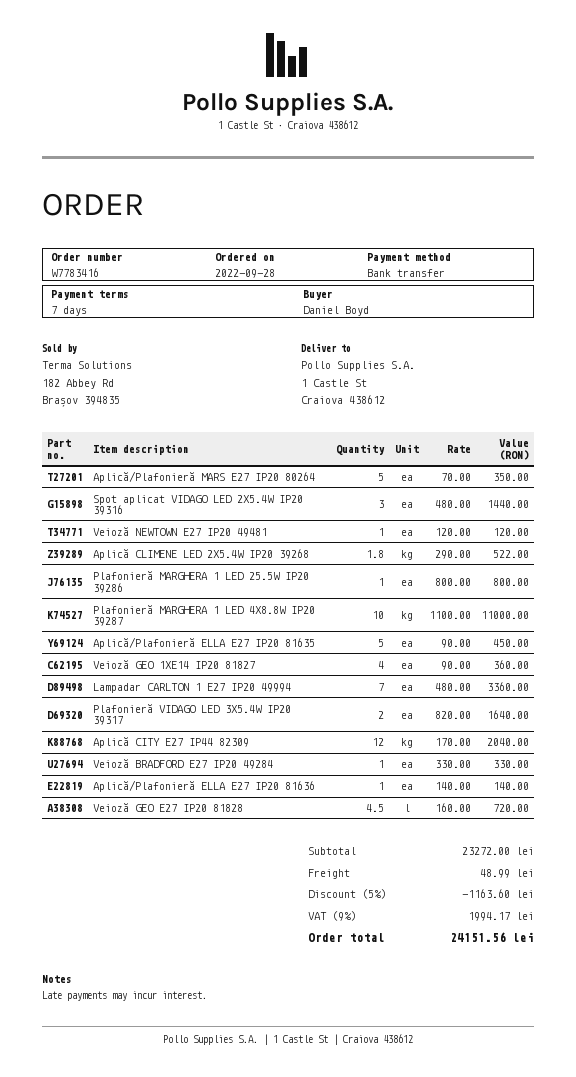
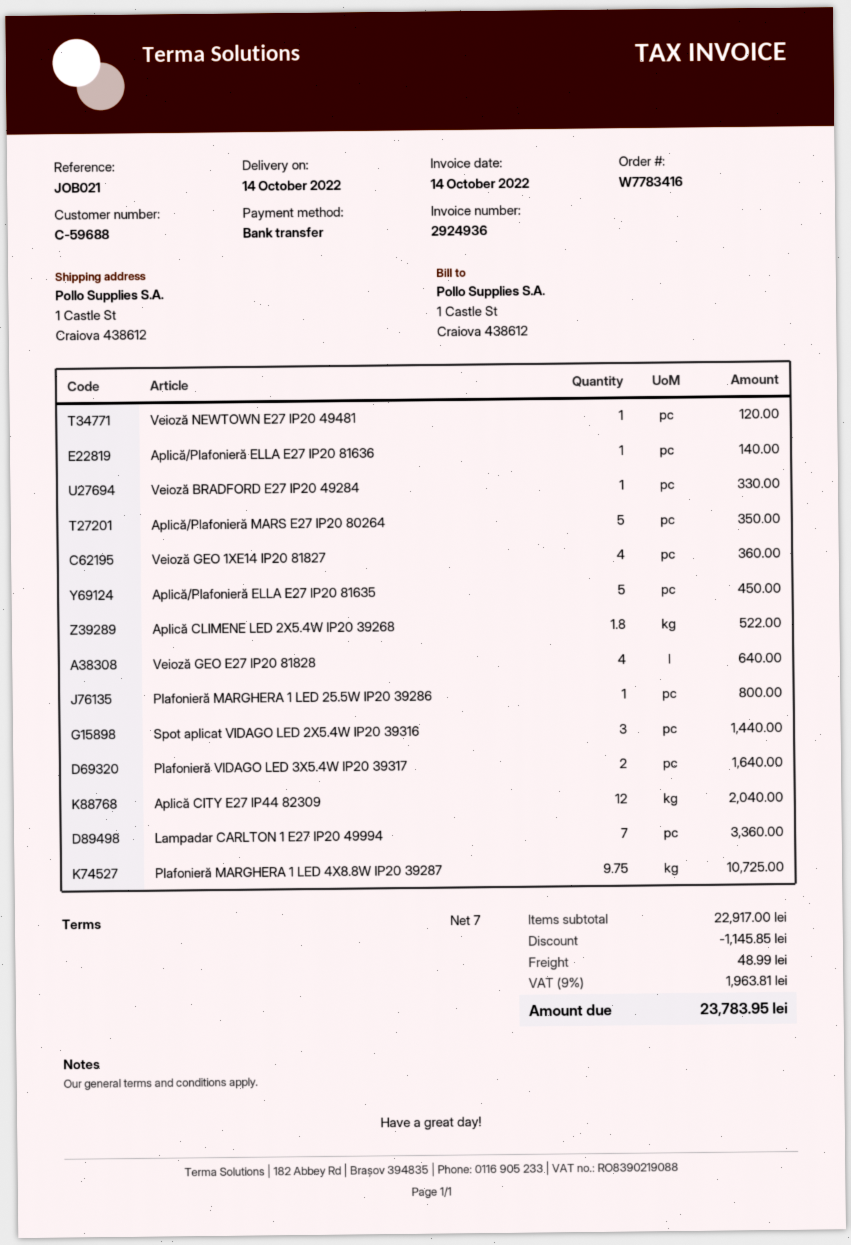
Plafonieră MARGHERA 1 LED 4X8.8W IP20 39287: 10 for 11000.00 -> 9.75 for 10725.00
Veioză GEO E27 IP20 81828: 4.5 for 720.00 -> 4 for 640.00
subtotal: 23272.00 -> 22917.00
discount: 1163.60 -> 1145.85
tax: 9% = 1994.17 -> 9% = 1963.81
total: 24151.56 -> 23783.95

